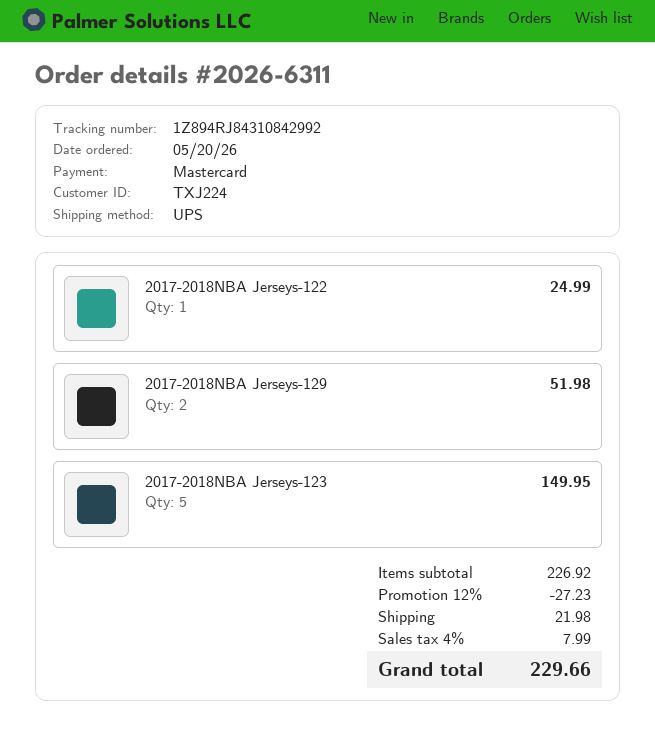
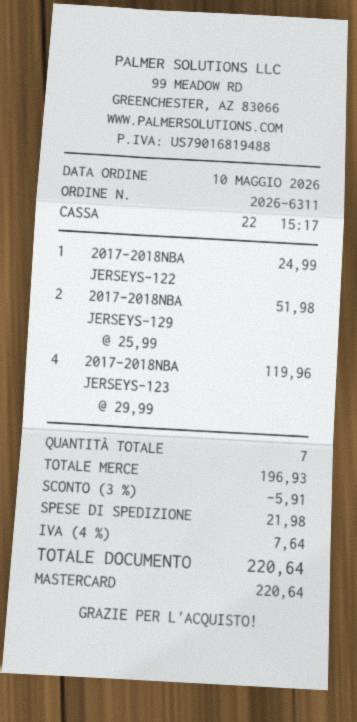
order date: 2026-05-20 -> 2026-05-10
2017-2018NBA Jerseys-123: 5 for 149.95 -> 4 for 119.96
subtotal: 226.92 -> 196.93
discount: 12% = 27.23 -> 3% = 5.91
tax: 4% = 7.99 -> 4% = 7.64
total: 229.66 -> 220.64

